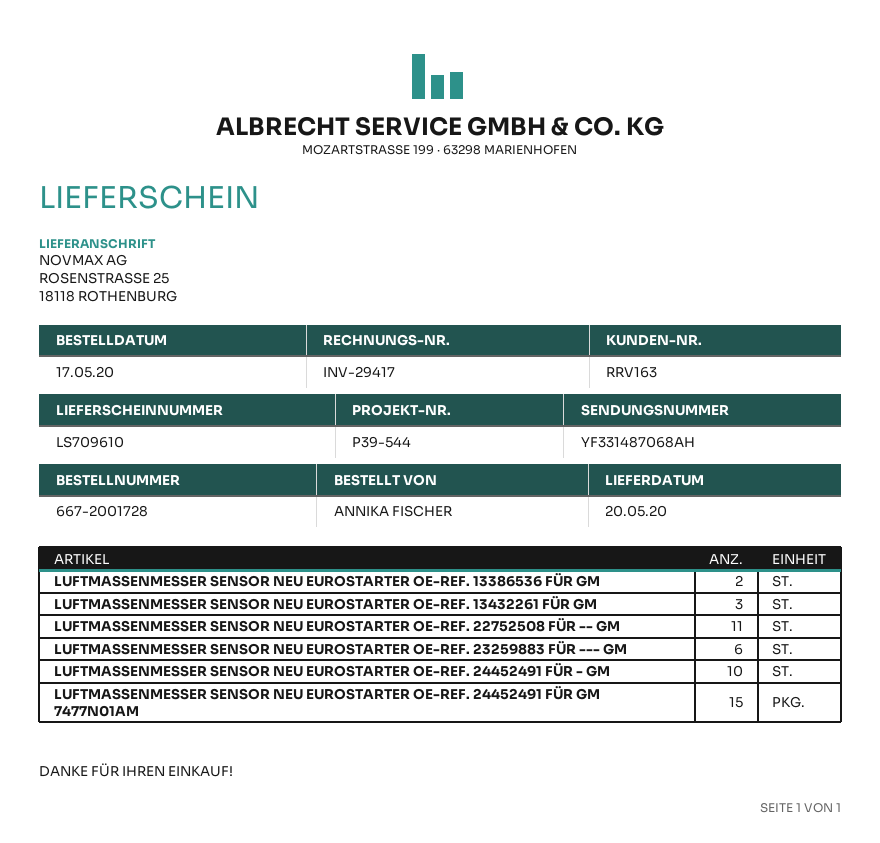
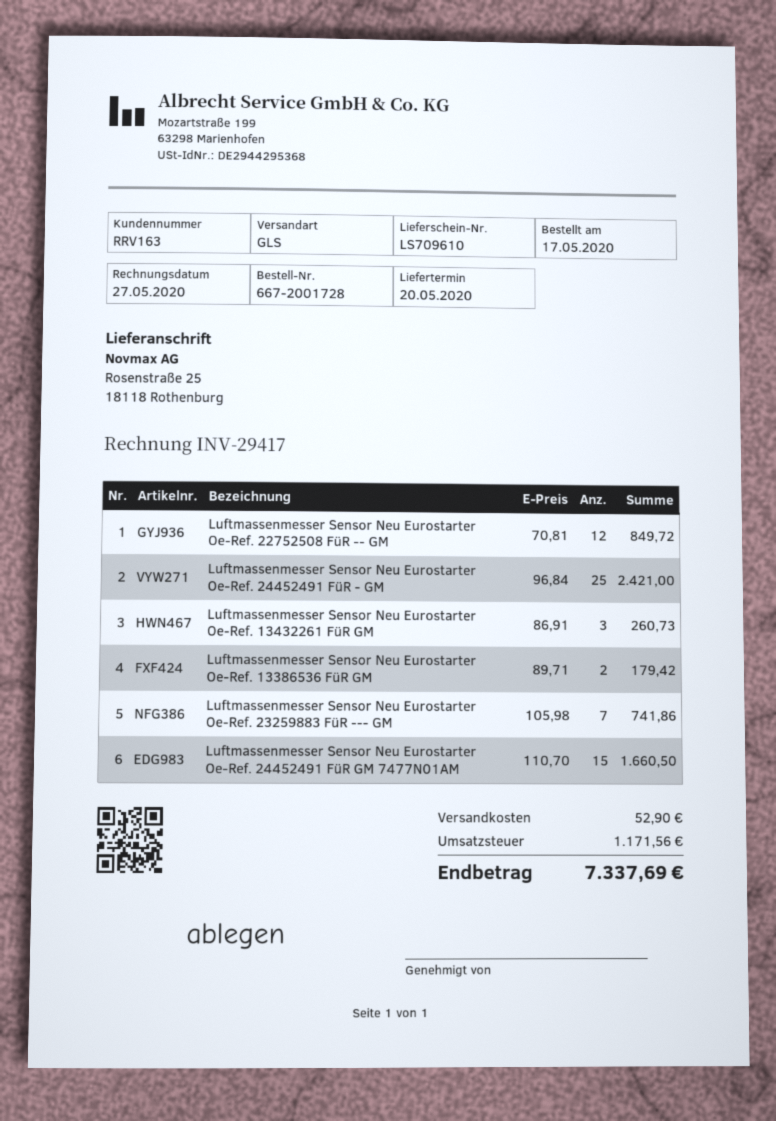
LUFTMASSENMESSER SENSOR NEU EUROSTARTER OE-REF. 22752508 FÜR -- GM: 11 -> 12
LUFTMASSENMESSER SENSOR NEU EUROSTARTER OE-REF. 23259883 FÜR --- GM: 6 -> 7
LUFTMASSENMESSER SENSOR NEU EUROSTARTER OE-REF. 24452491 FÜR - GM: 10 -> 25

